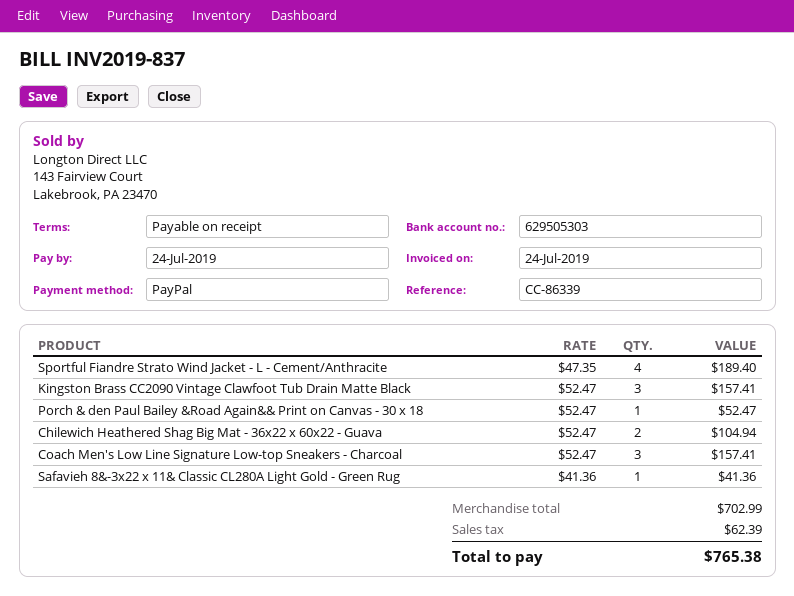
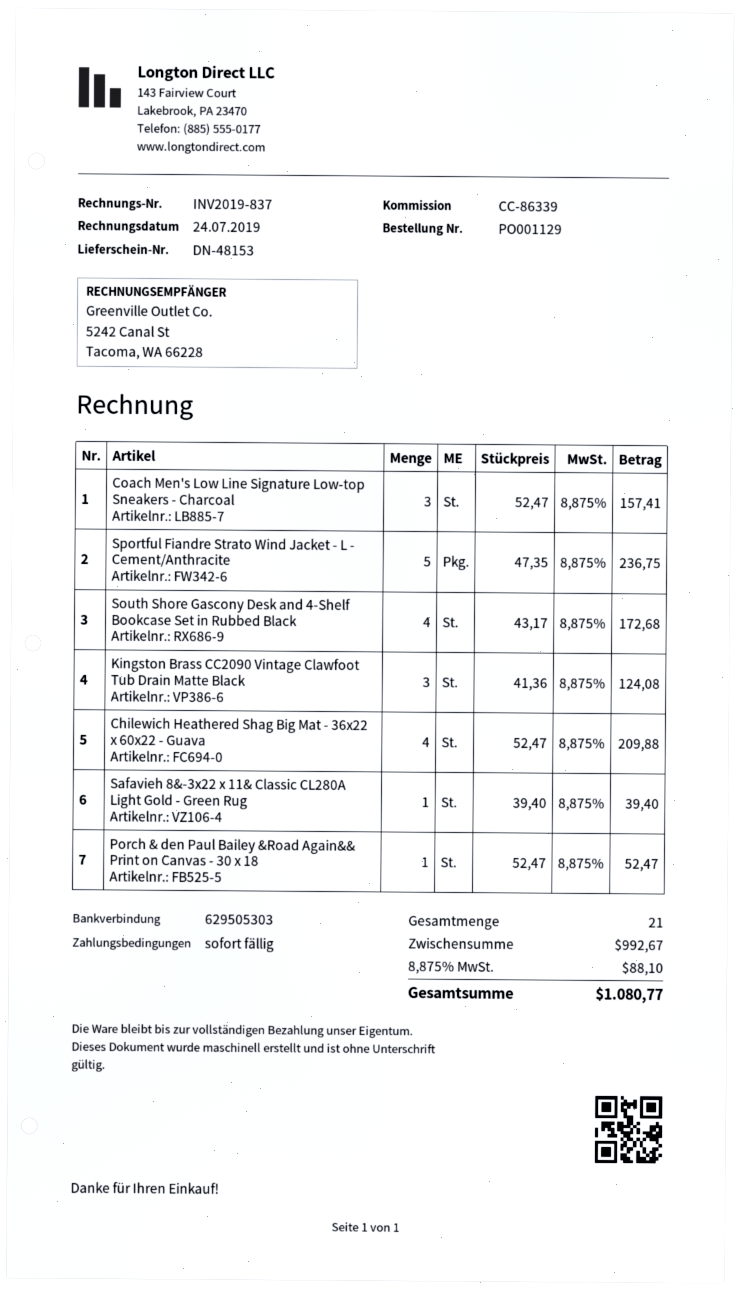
Sportful Fiandre Strato Wind Jacket - L - Cement/Anthracite: 4 x 47.35 = 189.40 -> 5 x 47.35 = 236.75
Kingston Brass CC2090 Vintage Clawfoot Tub Drain Matte Black: 3 x 52.47 = 157.41 -> 3 x 41.36 = 124.08
Chilewich Heathered Shag Big Mat - 36x22 x 60x22 - Guava: 2 x 52.47 = 104.94 -> 4 x 52.47 = 209.88
Safavieh 8&-3x22 x 11& Classic CL280A Light Gold - Green Rug: 1 x 41.36 = 41.36 -> 1 x 39.40 = 39.40
South Shore Gascony Desk and 4-Shelf Bookcase Set in Rubbed Black: none -> 4 x 43.17 = 172.68
subtotal: 702.99 -> 992.67
tax: 62.39 -> 88.10
total: 765.38 -> 1080.77

